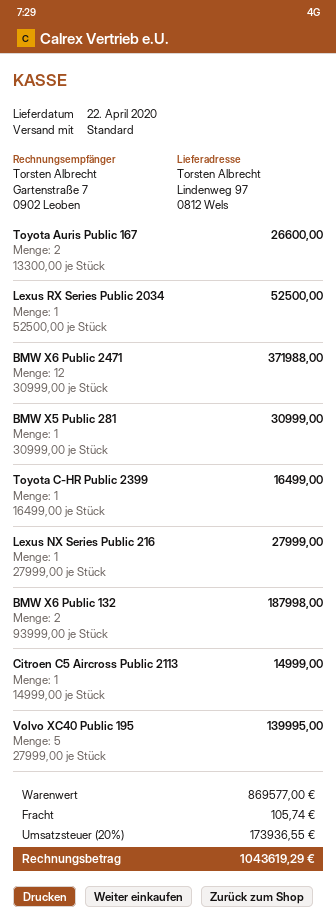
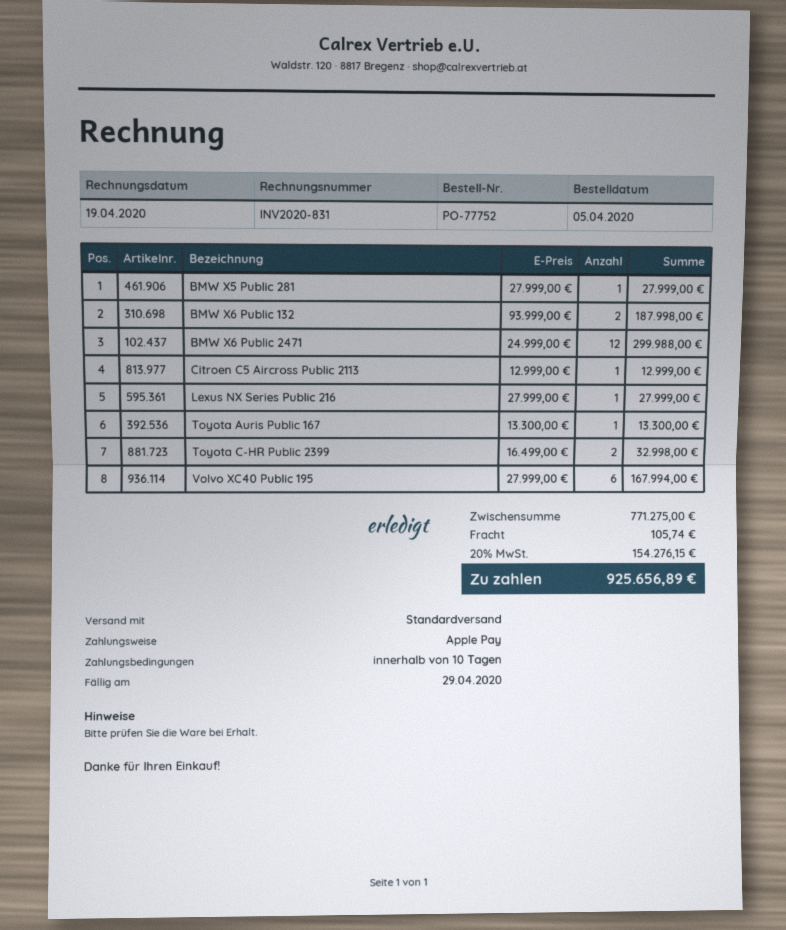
Toyota Auris Public 167: 2 x 13300.00 = 26600.00 -> 1 x 13300.00 = 13300.00
Lexus RX Series Public 2034: 1 x 52500.00 = 52500.00 -> none
BMW X6 Public 2471: 12 x 30999.00 = 371988.00 -> 12 x 24999.00 = 299988.00
BMW X5 Public 281: 1 x 30999.00 = 30999.00 -> 1 x 27999.00 = 27999.00
Toyota C-HR Public 2399: 1 x 16499.00 = 16499.00 -> 2 x 16499.00 = 32998.00
Citroen C5 Aircross Public 2113: 1 x 14999.00 = 14999.00 -> 1 x 12999.00 = 12999.00
Volvo XC40 Public 195: 5 x 27999.00 = 139995.00 -> 6 x 27999.00 = 167994.00
subtotal: 869577.00 -> 771275.00
tax: 20% = 173936.55 -> 20% = 154276.15
total: 1043619.29 -> 925656.89

